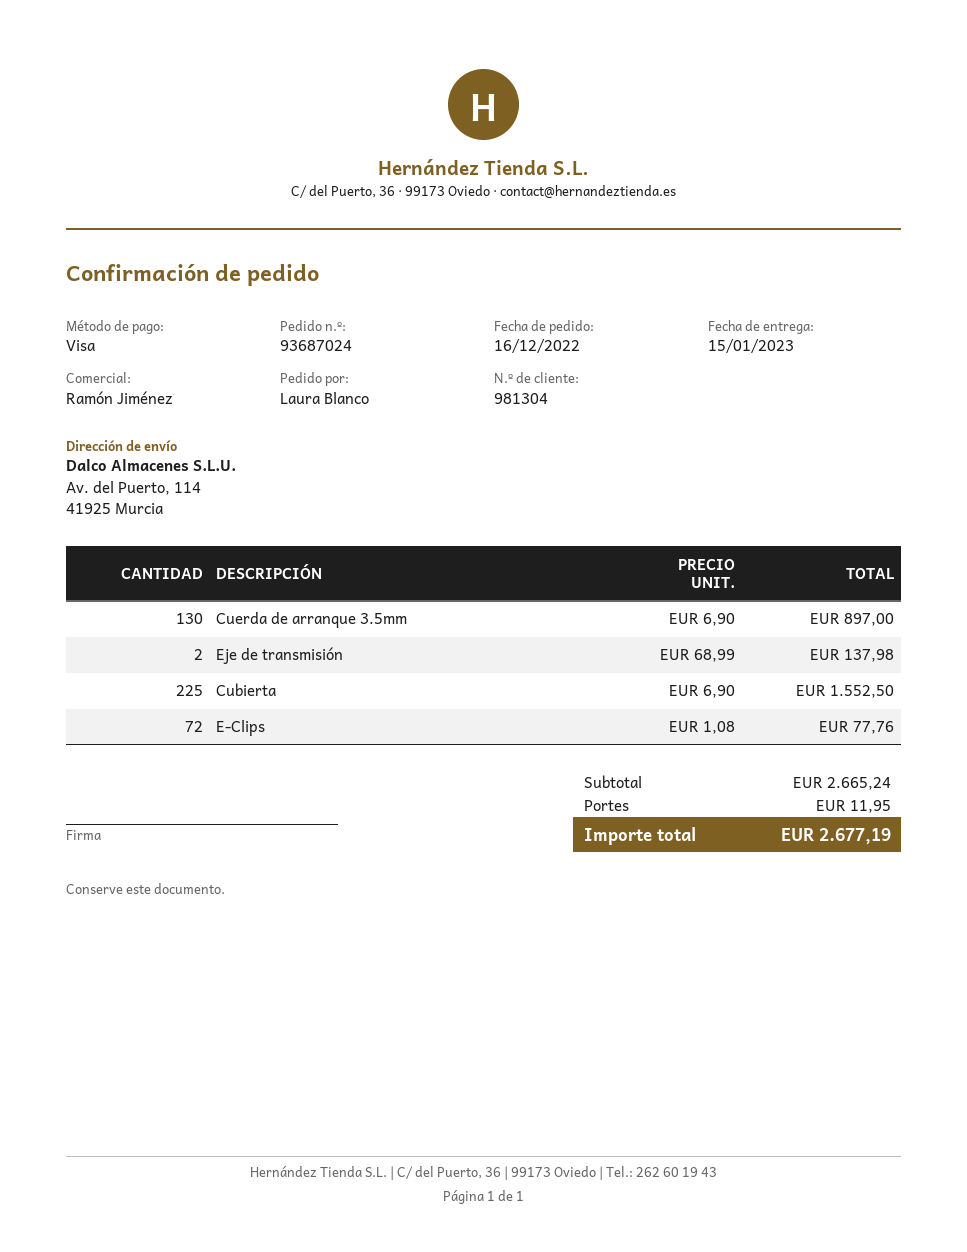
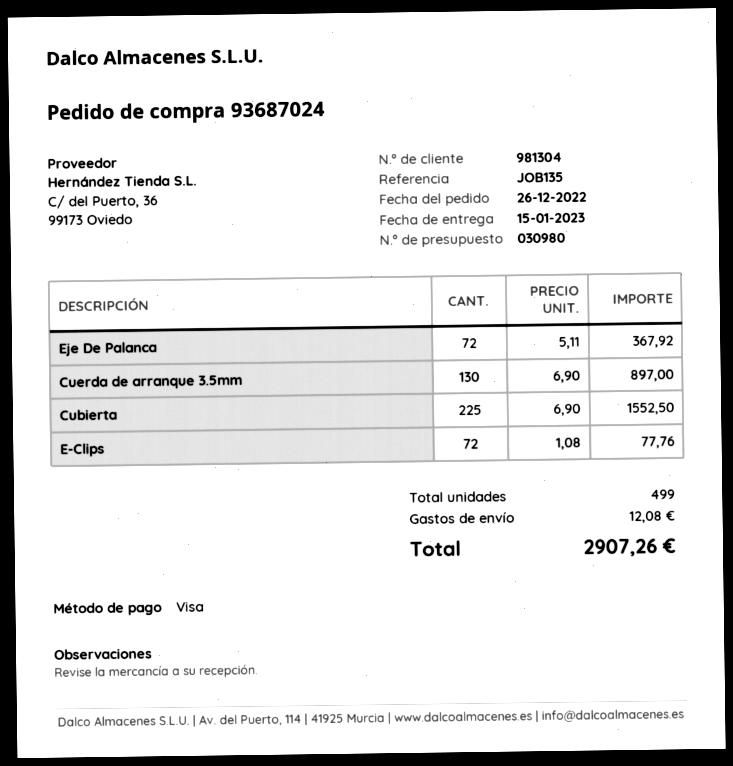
order date: 2022-12-16 -> 2022-12-26
Eje de transmisión: 2 x 68.99 = 137.98 -> none
Eje De Palanca: none -> 72 x 5.11 = 367.92
shipping: 11.95 -> 12.08
total: 2677.19 -> 2907.26

